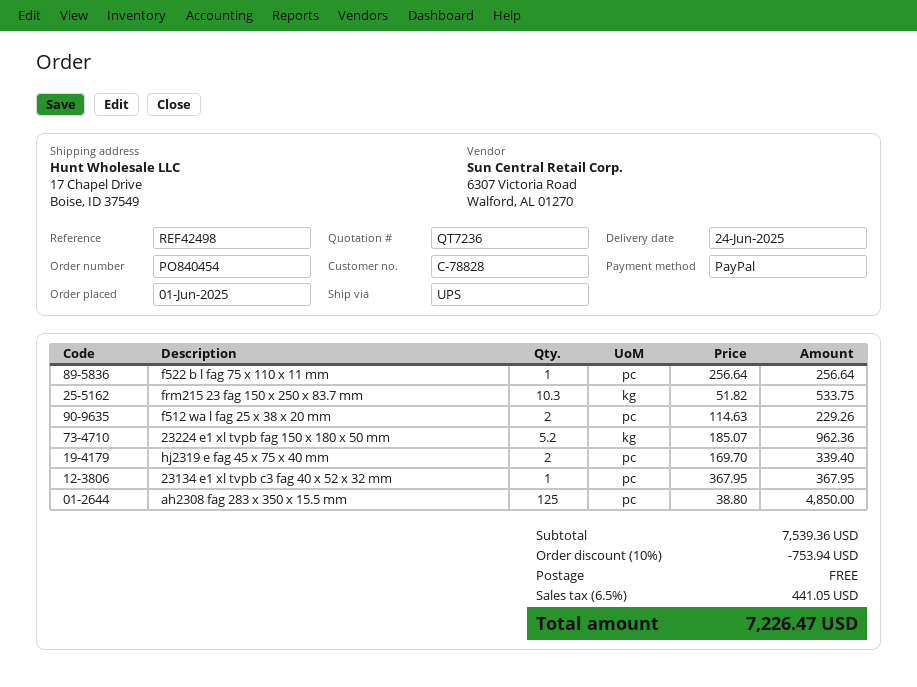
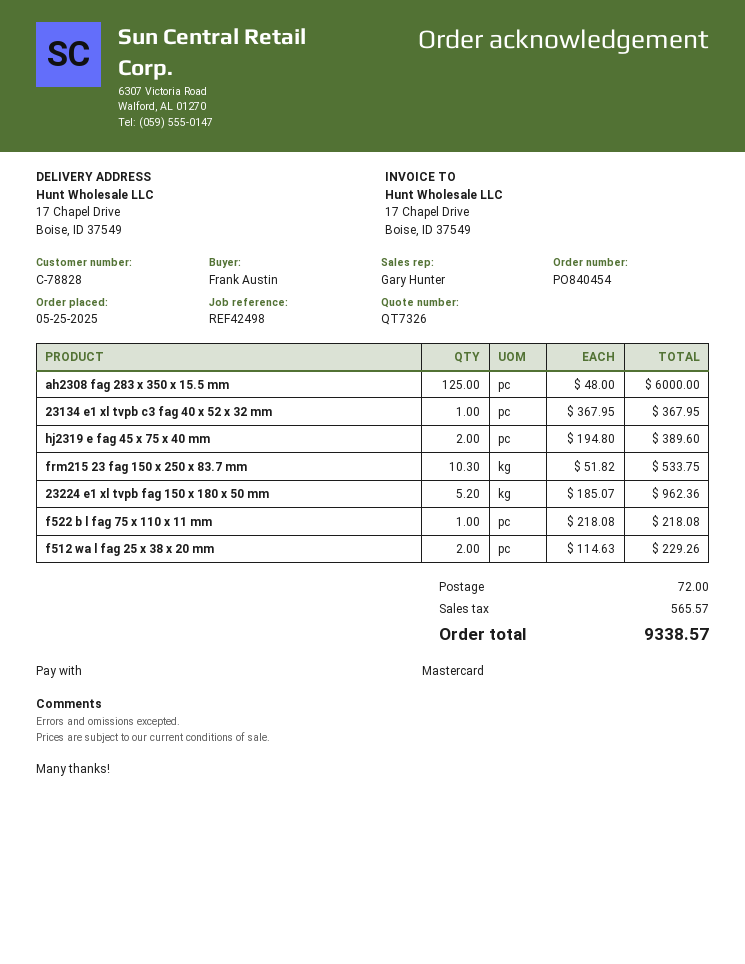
quote number: QT7236 -> QT7326
order date: 2025-06-01 -> 2025-05-25
payment method: PayPal -> Mastercard
f522 b l fag 75 x 110 x 11 mm: 1 x 256.64 = 256.64 -> 1 x 218.08 = 218.08
hj2319 e fag 45 x 75 x 40 mm: 2 x 169.70 = 339.40 -> 2 x 194.80 = 389.60
ah2308 fag 283 x 350 x 15.5 mm: 125 x 38.80 = 4850.00 -> 125 x 48.00 = 6000.00
discount: 10% = 753.94 -> none
shipping: 0.00 -> 72.00
tax: 441.05 -> 565.57
total: 7226.47 -> 9338.57

